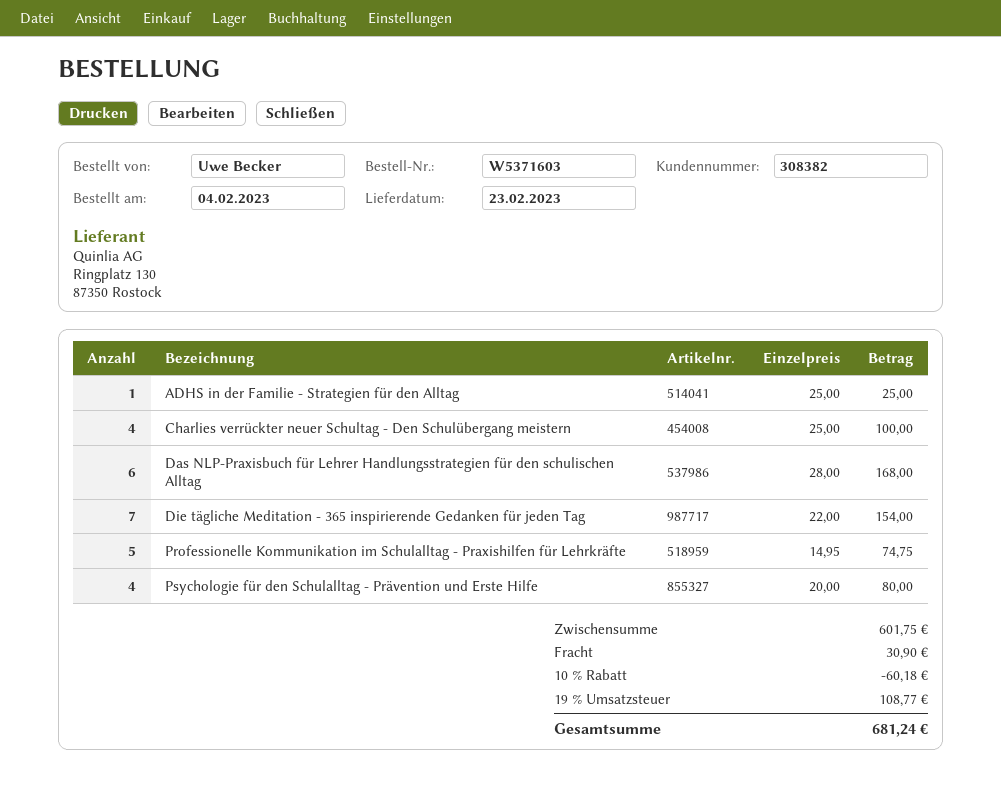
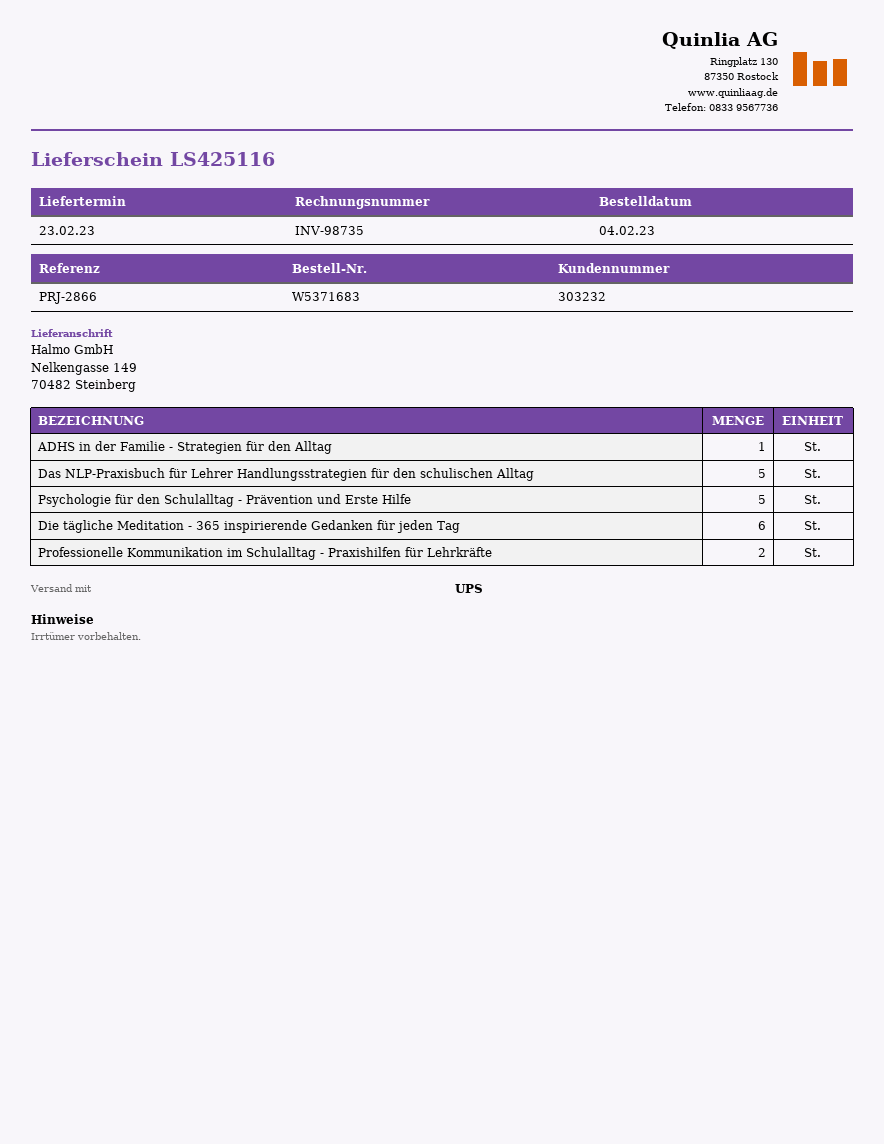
order number: W5371603 -> W5371683
customer number: 308382 -> 303232
Charlies verrückter neuer Schultag - Den Schulübergang meistern: 4 -> none
Das NLP-Praxisbuch für Lehrer Handlungsstrategien für den schulischen Alltag: 6 -> 5
Die tägliche Meditation - 365 inspirierende Gedanken für jeden Tag: 7 -> 6
Professionelle Kommunikation im Schulalltag - Praxishilfen für Lehrkräfte: 5 -> 2
Psychologie für den Schulalltag - Prävention und Erste Hilfe: 4 -> 5

